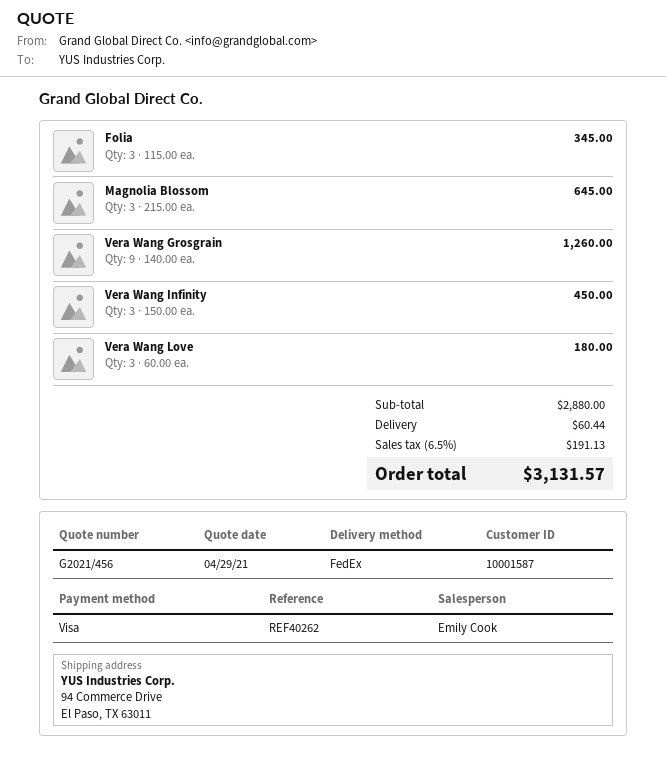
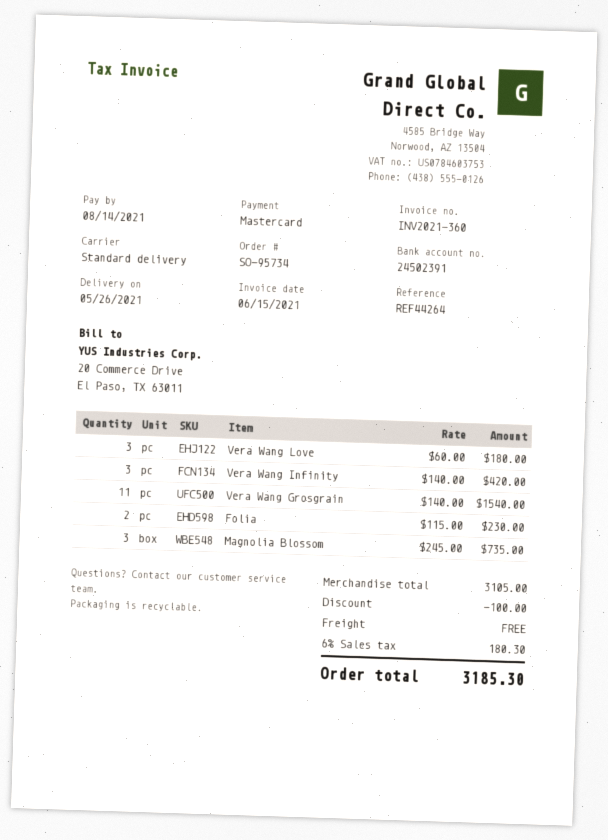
reference: REF40262 -> REF44264
payment method: Visa -> Mastercard
shipping method: FedEx -> standard
Folia: 3 x 115.00 = 345.00 -> 2 x 115.00 = 230.00
Magnolia Blossom: 3 x 215.00 = 645.00 -> 3 x 245.00 = 735.00
Vera Wang Grosgrain: 9 x 140.00 = 1260.00 -> 11 x 140.00 = 1540.00
Vera Wang Infinity: 3 x 150.00 = 450.00 -> 3 x 140.00 = 420.00
subtotal: 2880.00 -> 3105.00
discount: none -> 100.00
shipping: 60.44 -> 0.00
tax: 6.5% = 191.13 -> 6% = 180.30
total: 3131.57 -> 3185.30

